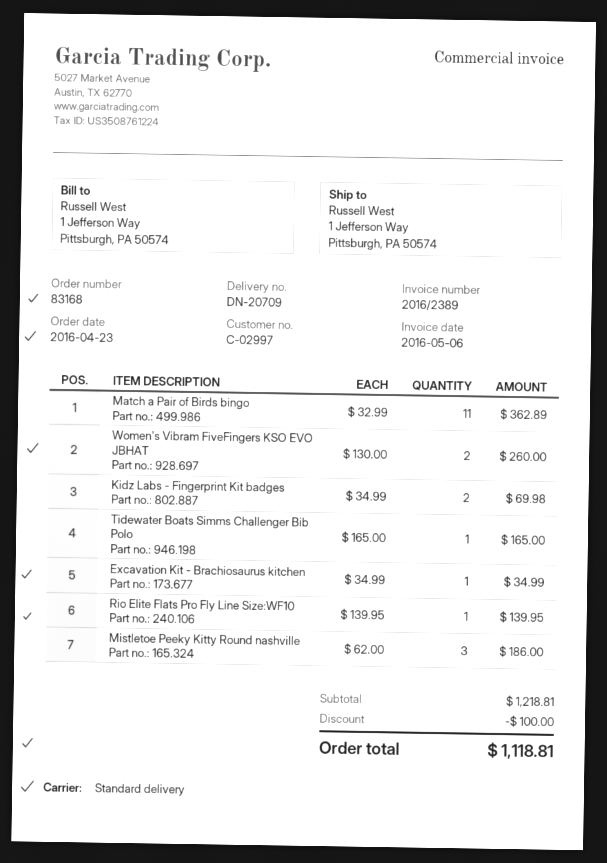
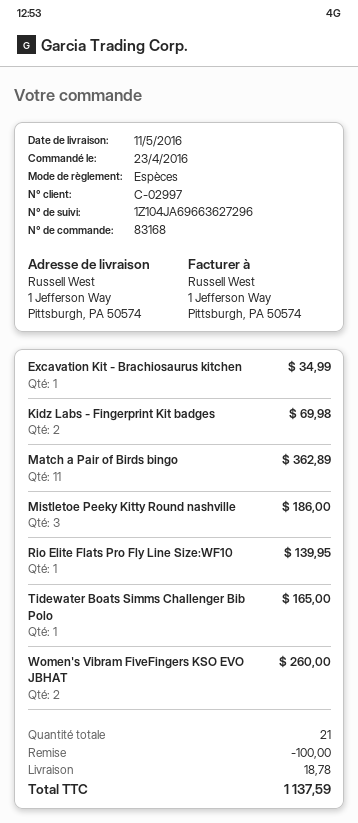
shipping: none -> 18.78
total: 1118.81 -> 1137.59

